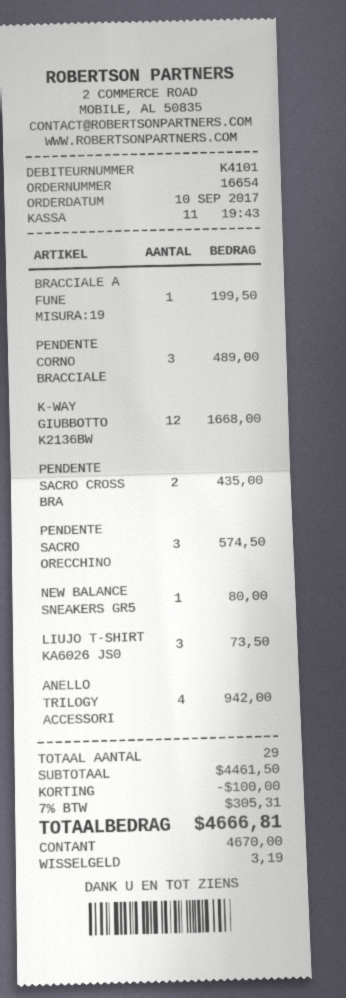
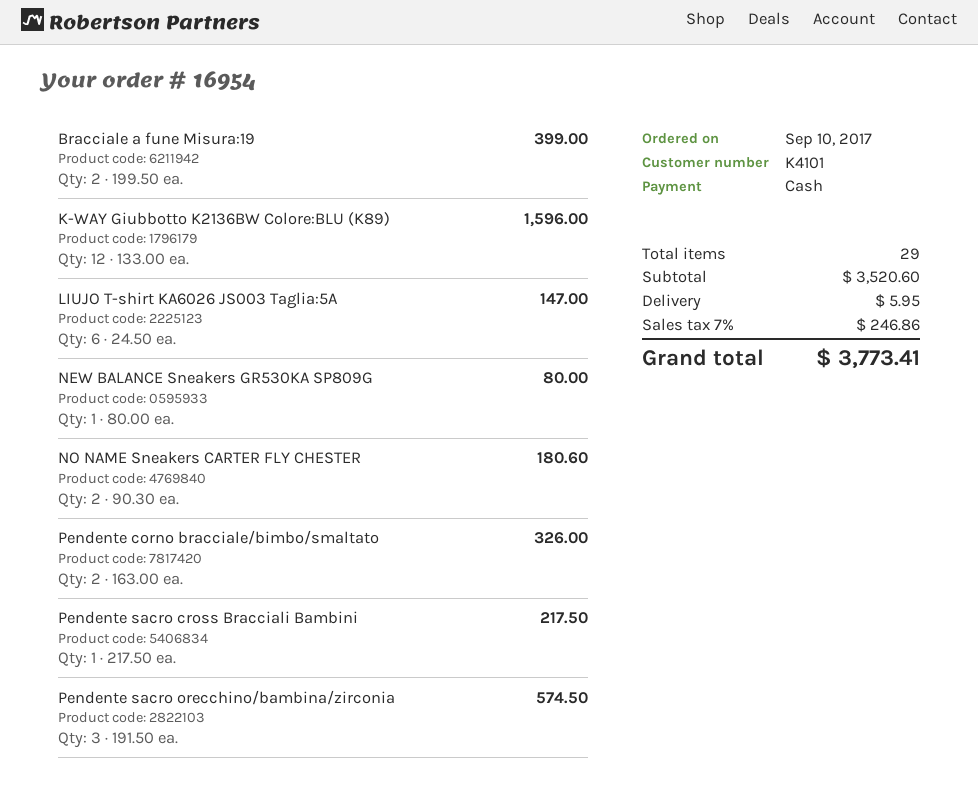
order number: 16654 -> 16954
BRACCIALE A FUNE MISURA:19: 1 for 199.50 -> 2 for 399.00
PENDENTE CORNO BRACCIALE: 3 for 489.00 -> 2 for 326.00
K-WAY GIUBBOTTO K2136BW: 12 for 1668.00 -> 12 for 1596.00
PENDENTE SACRO CROSS BRA: 2 for 435.00 -> 1 for 217.50
LIUJO T-SHIRT KA6026 JS0: 3 for 73.50 -> 6 for 147.00
ANELLO TRILOGY ACCESSORI: 4 for 942.00 -> none
NO NAME Sneakers CARTER FLY CHESTER: none -> 2 for 180.60
subtotal: 4461.50 -> 3520.60
discount: 100.00 -> none
shipping: none -> 5.95
tax: 7% = 305.31 -> 7% = 246.86
total: 4666.81 -> 3773.41

